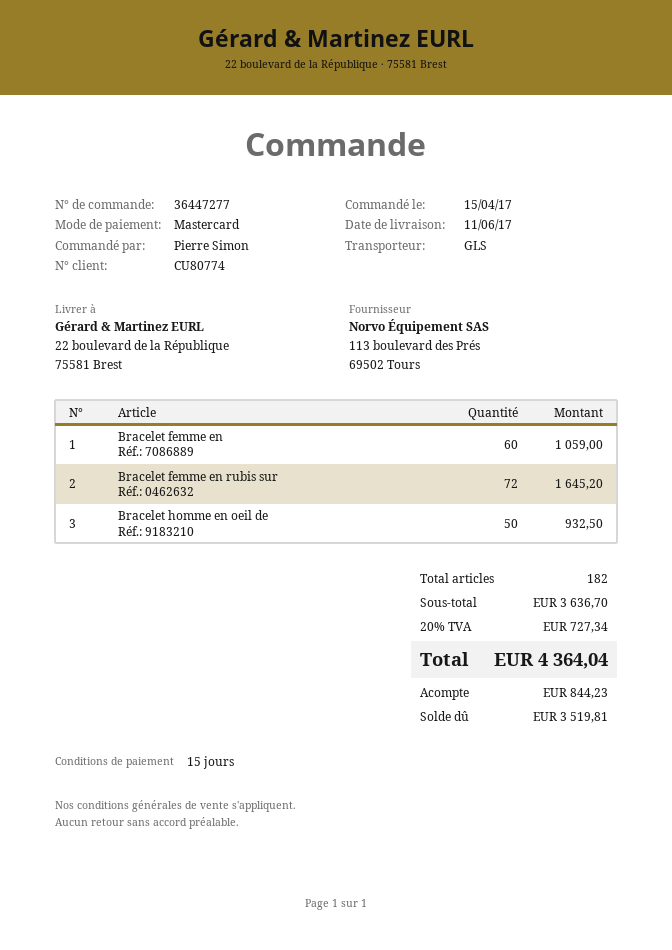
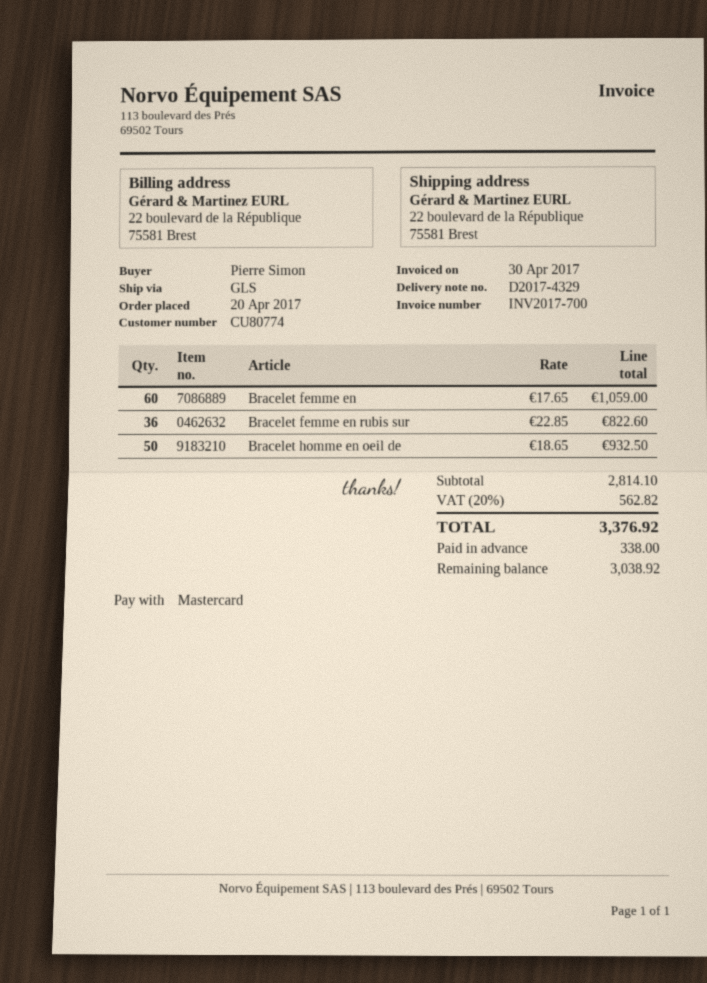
order date: 2017-04-15 -> 2017-04-20
Bracelet femme en rubis sur: 72 for 1645.20 -> 36 for 822.60
subtotal: 3636.70 -> 2814.10
tax: 20% = 727.34 -> 20% = 562.82
total: 4364.04 -> 3376.92
deposit: 844.23 -> 338.00
balance: 3519.81 -> 3038.92

